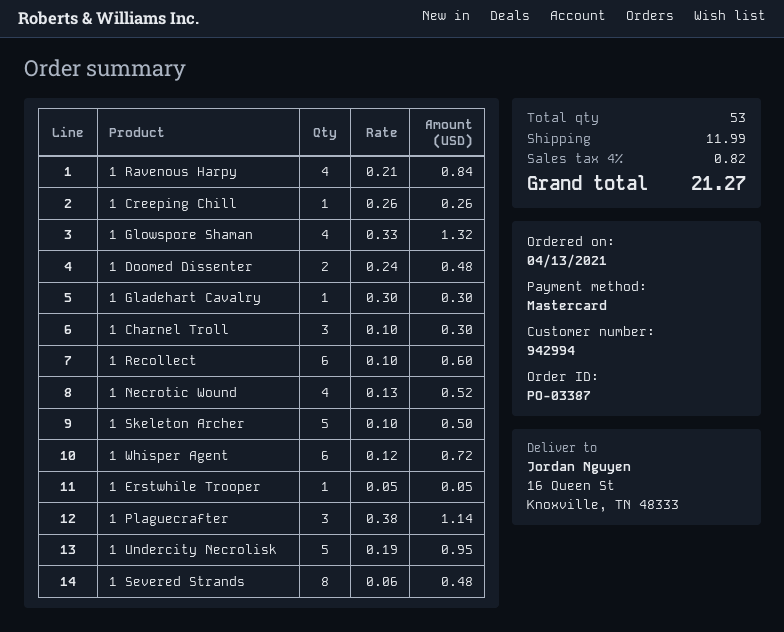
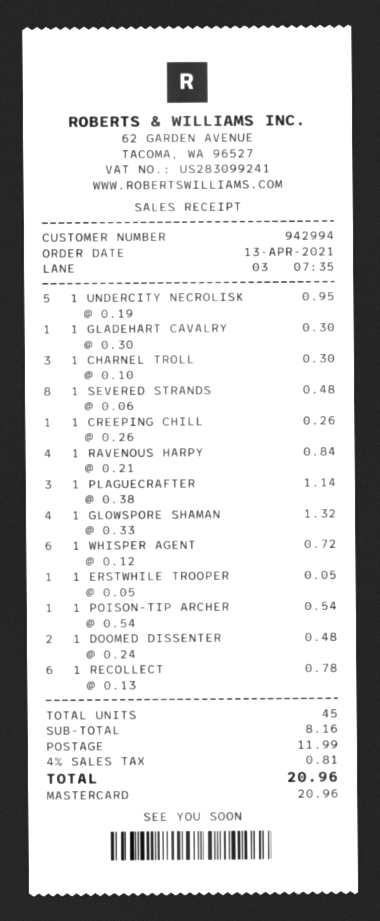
1 Recollect: 6 x 0.10 = 0.60 -> 6 x 0.13 = 0.78
1 Necrotic Wound: 4 x 0.13 = 0.52 -> none
1 Skeleton Archer: 5 x 0.10 = 0.50 -> none
1 POISON-TIP ARCHER: none -> 1 x 0.54 = 0.54
total quantity: 53 -> 45
tax: 4% = 0.82 -> 4% = 0.81
total: 21.27 -> 20.96

